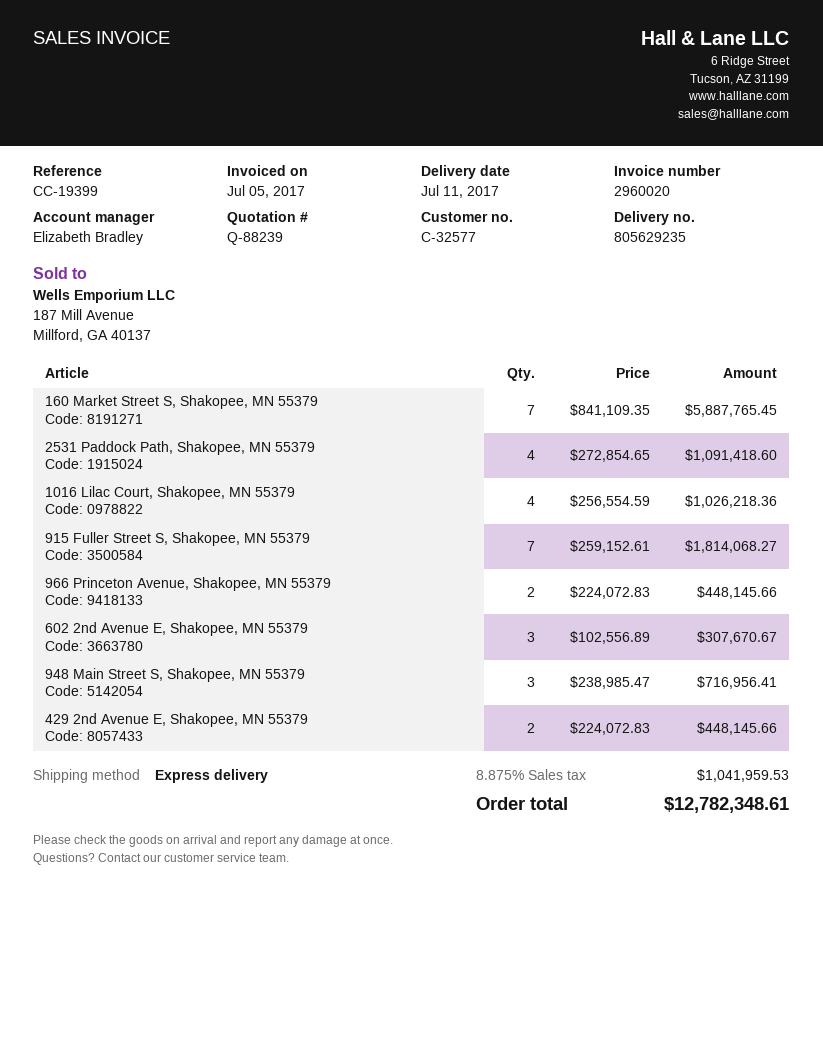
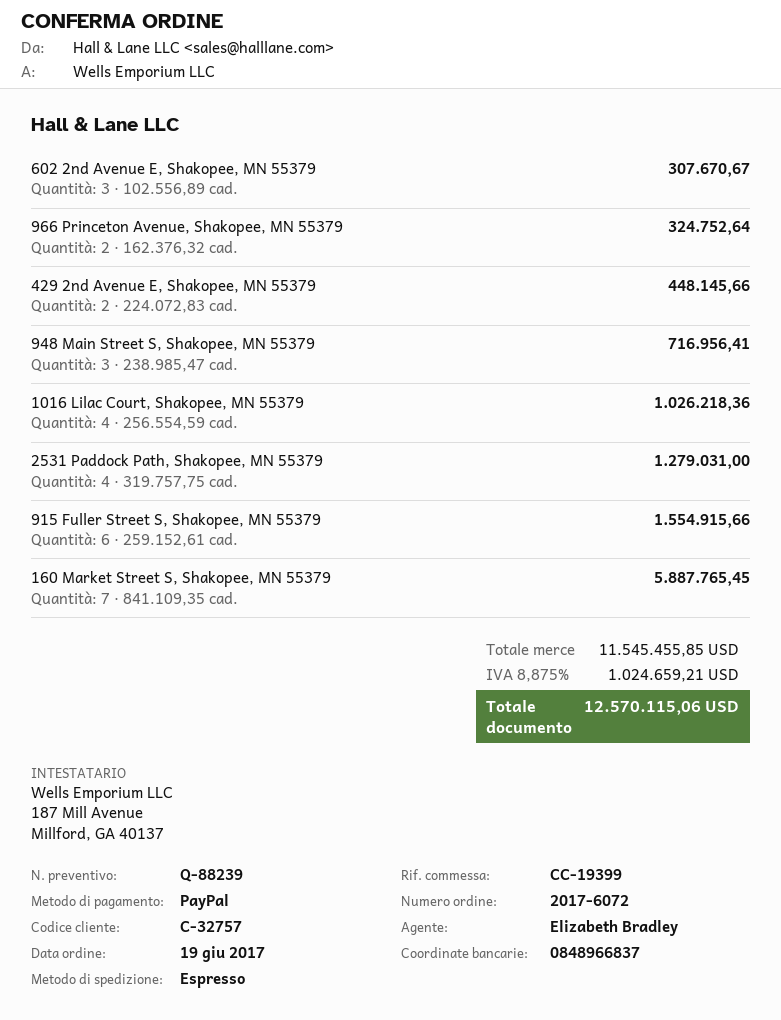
customer number: C-32577 -> C-32757
2531 Paddock Path, Shakopee, MN 55379: 4 x 272854.65 = 1091418.60 -> 4 x 319757.75 = 1279031.00
915 Fuller Street S, Shakopee, MN 55379: 7 x 259152.61 = 1814068.27 -> 6 x 259152.61 = 1554915.66
966 Princeton Avenue, Shakopee, MN 55379: 2 x 224072.83 = 448145.66 -> 2 x 162376.32 = 324752.64
tax: 8.875% = 1041959.53 -> 8.875% = 1024659.21
total: 12782348.61 -> 12570115.06

